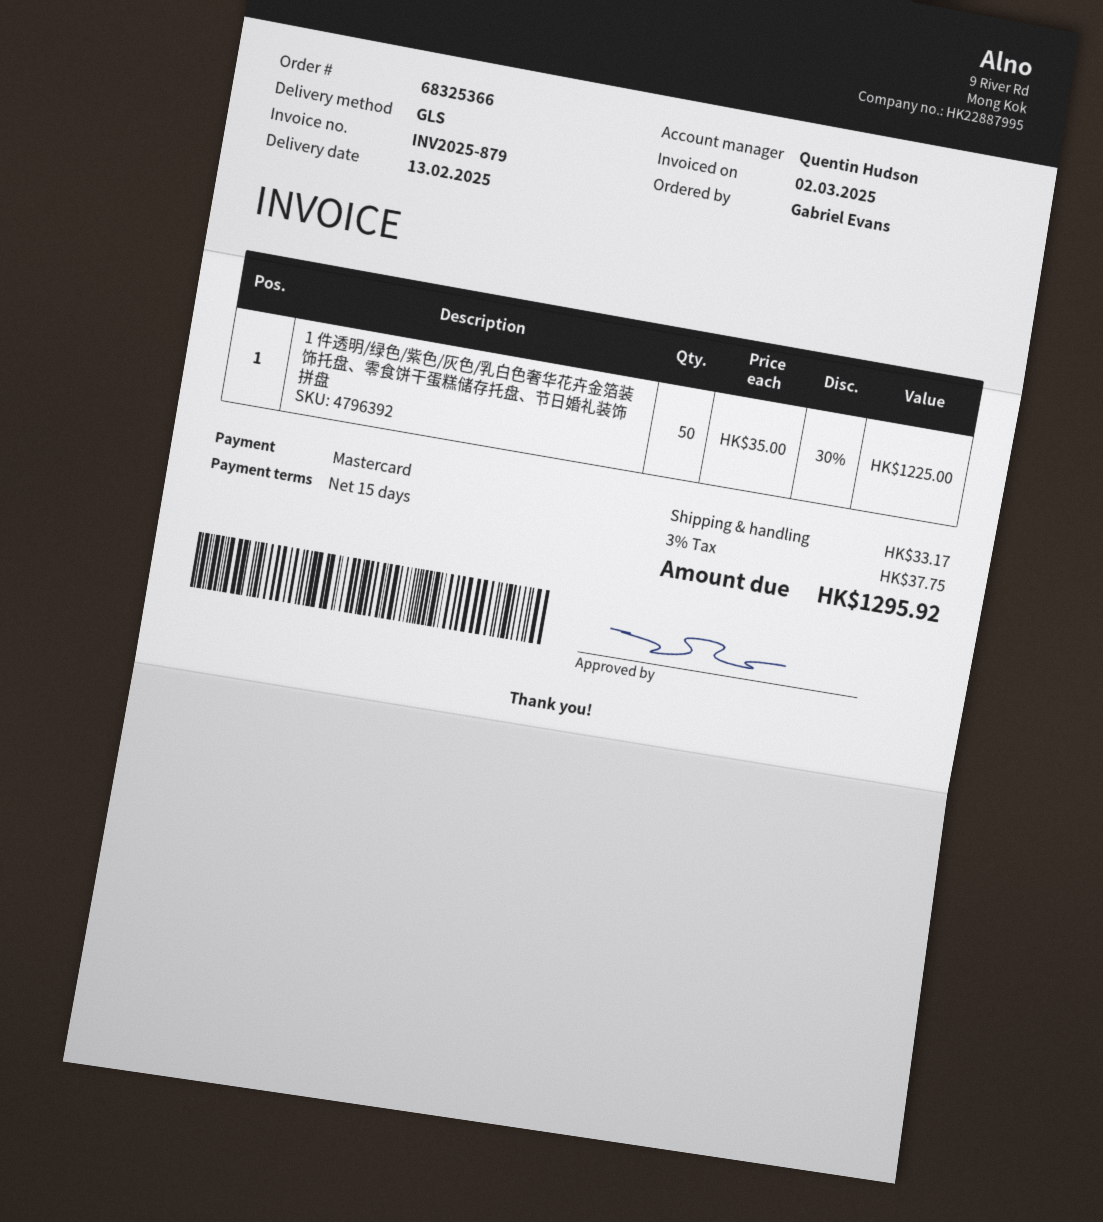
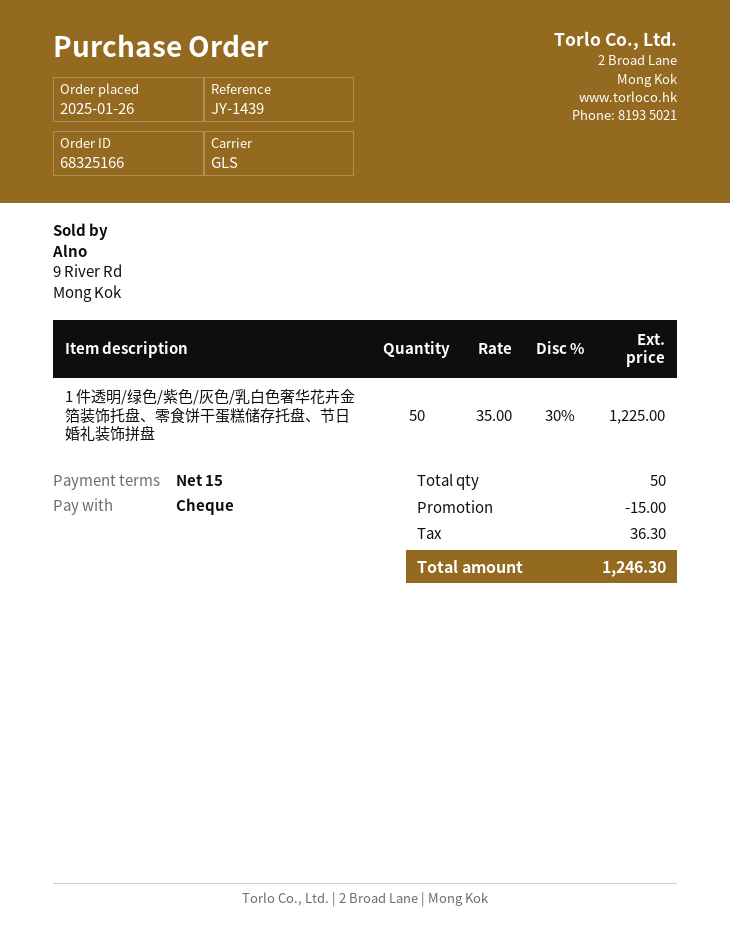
order number: 68325366 -> 68325166
payment method: Mastercard -> cheque
discount: none -> 15.00
shipping: 33.17 -> none
tax: 37.75 -> 36.30
total: 1295.92 -> 1246.30

